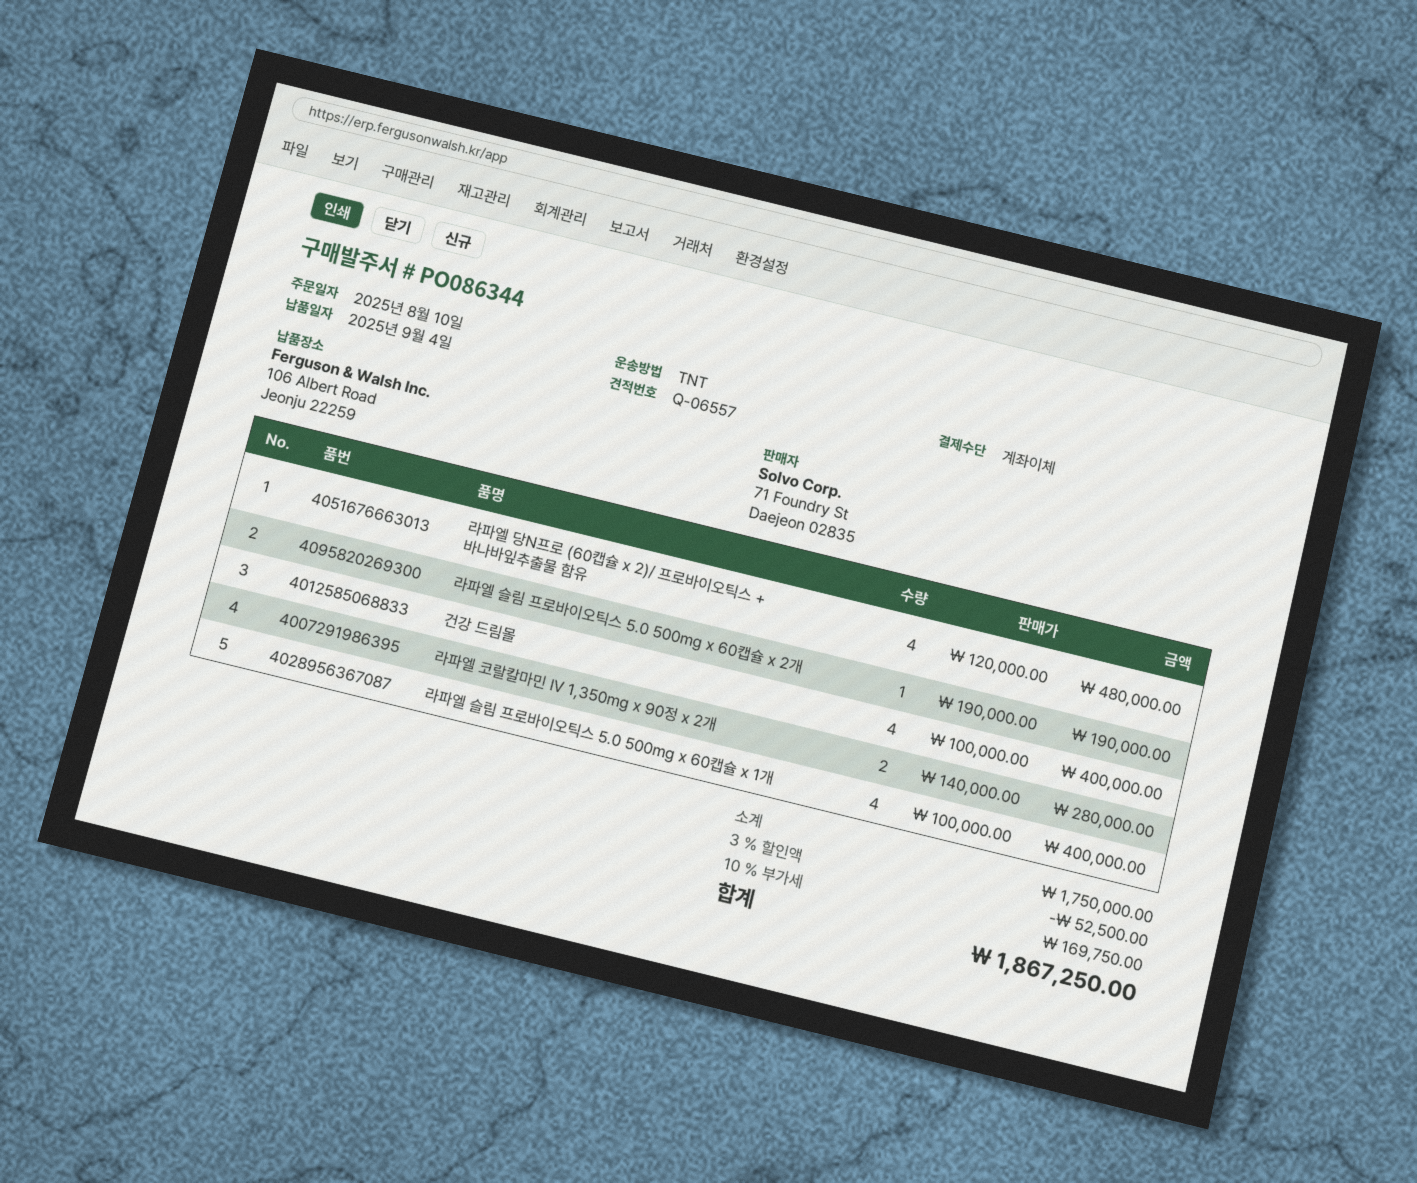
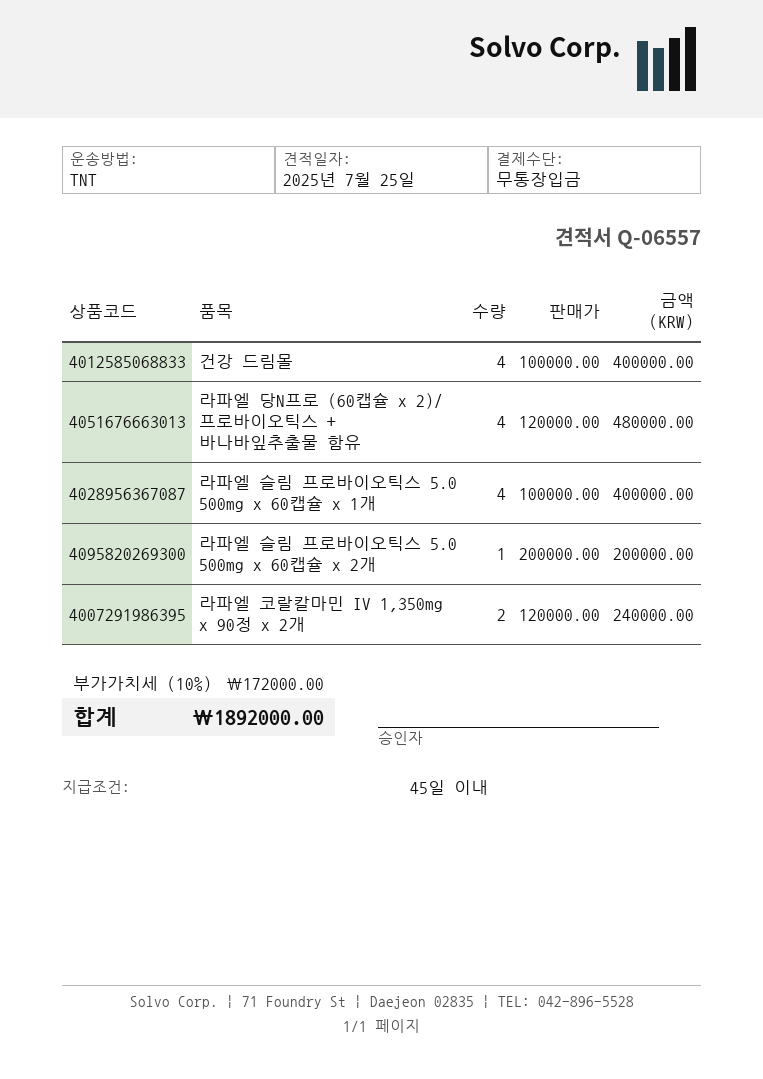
라파엘 슬림 프로바이오틱스 5.0 500mg x 60캡슐 x 2개: 1 x 190000.00 = 190000.00 -> 1 x 200000.00 = 200000.00
라파엘 코랄칼마민 IV 1,350mg x 90정 x 2개: 2 x 140000.00 = 280000.00 -> 2 x 120000.00 = 240000.00
discount: 3% = 52500.00 -> none
tax: 10% = 169750.00 -> 10% = 172000.00
total: 1867250.00 -> 1892000.00

